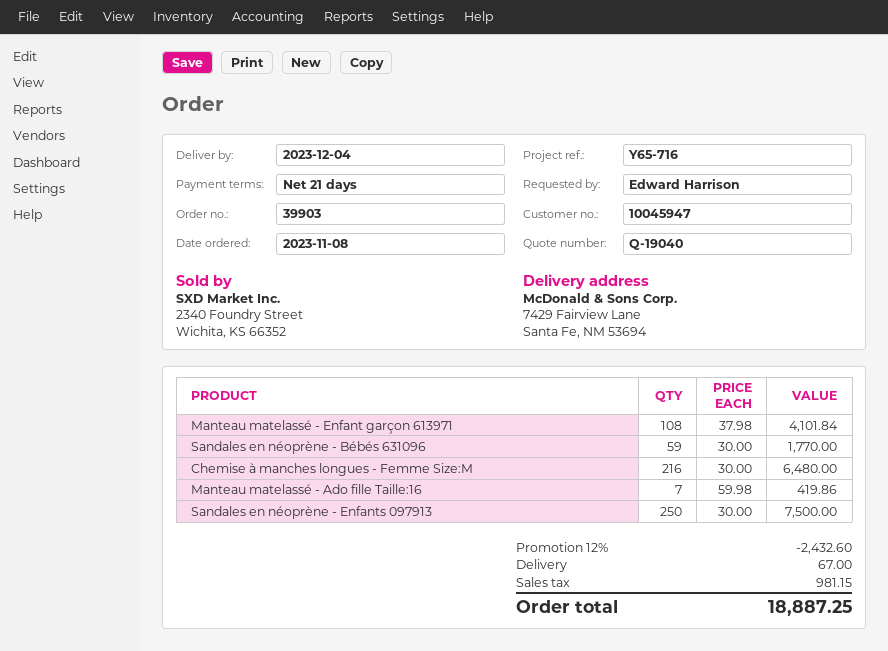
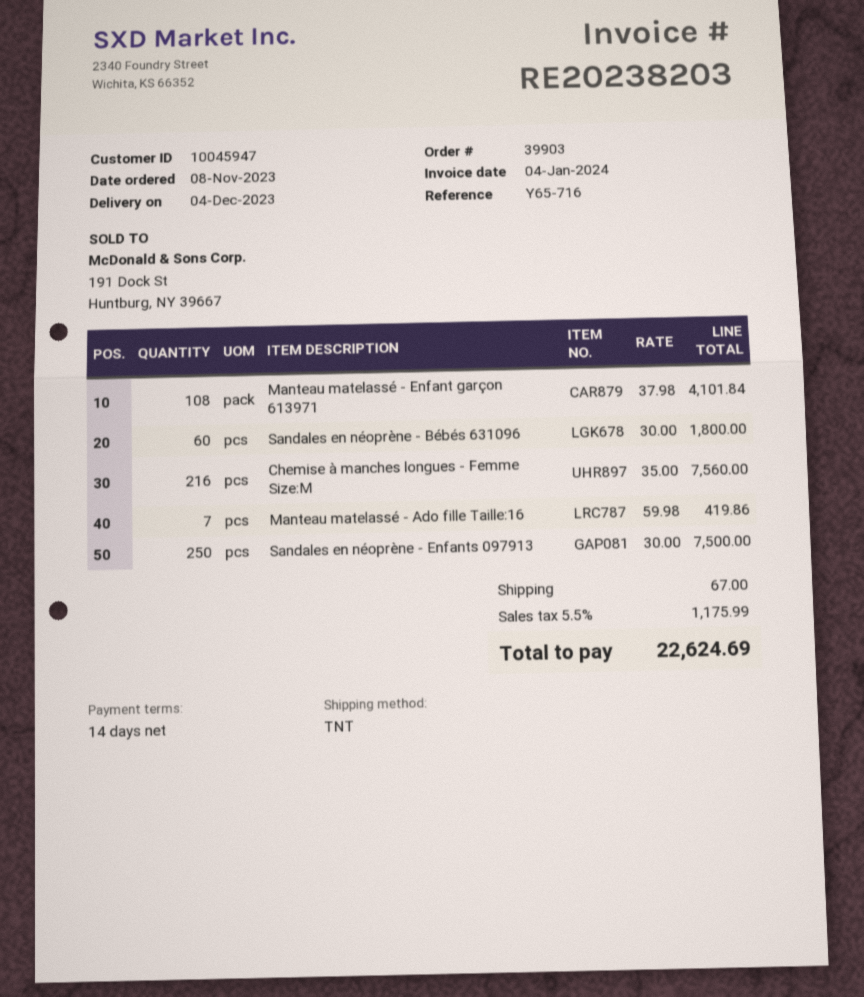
payment terms: 21 days -> 14 days
Sandales en néoprène - Bébés 631096: 59 x 30.00 = 1770.00 -> 60 x 30.00 = 1800.00
Chemise à manches longues - Femme Size:M: 216 x 30.00 = 6480.00 -> 216 x 35.00 = 7560.00
discount: 12% = 2432.60 -> none
tax: 981.15 -> 1175.99
total: 18887.25 -> 22624.69

